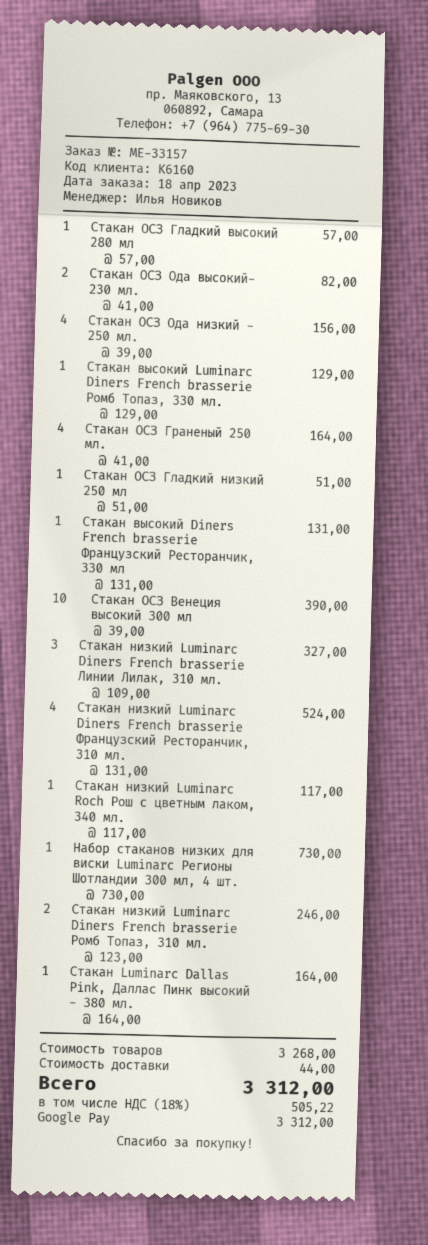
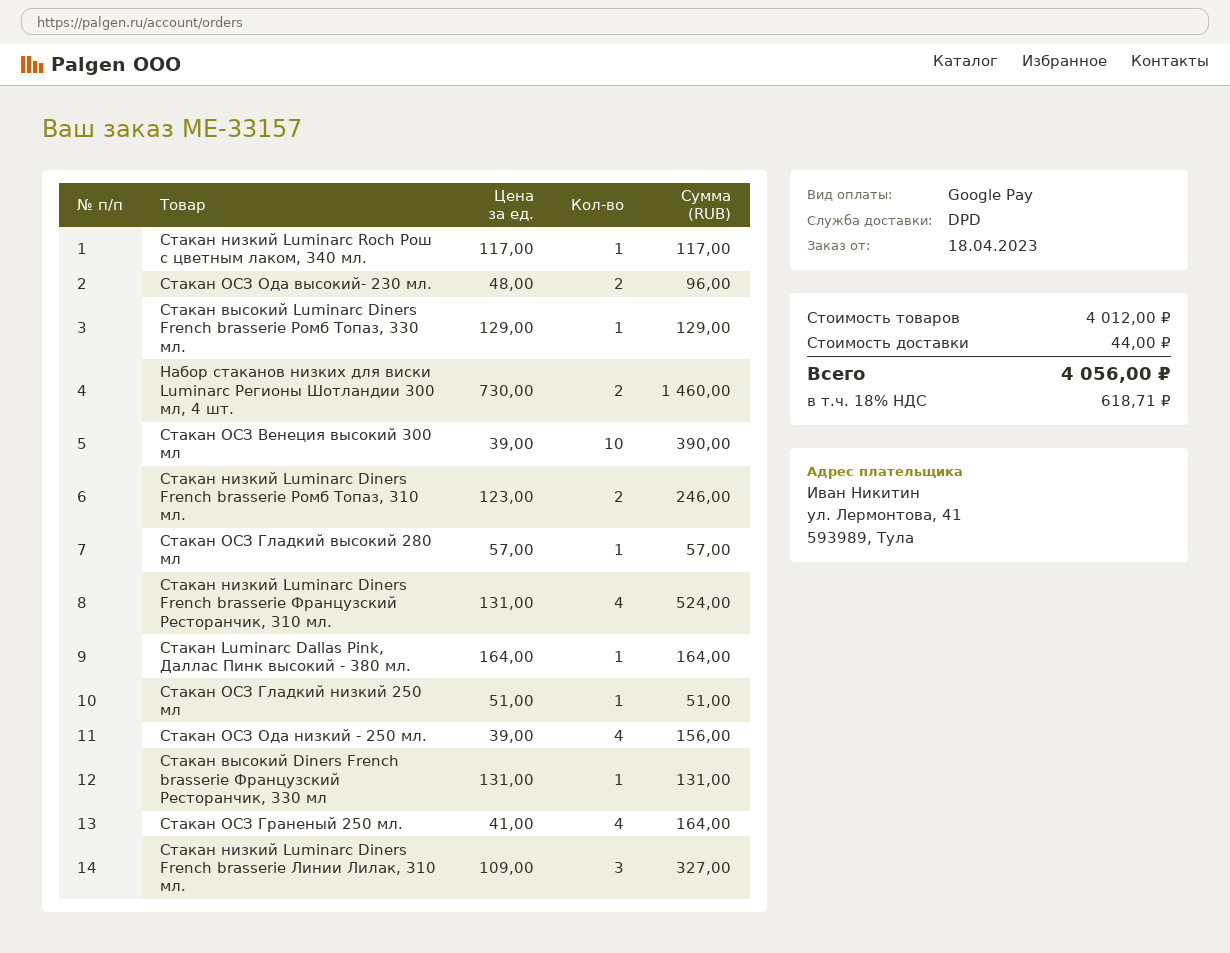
Стакан ОСЗ Ода высокий- 230 мл.: 2 x 41.00 = 82.00 -> 2 x 48.00 = 96.00
Набор стаканов низких для виски Luminarc Регионы Шотландии 300 мл, 4 шт.: 1 x 730.00 = 730.00 -> 2 x 730.00 = 1460.00
subtotal: 3268.00 -> 4012.00
tax: 18% = 505.22 -> 18% = 618.71
total: 3312.00 -> 4056.00

